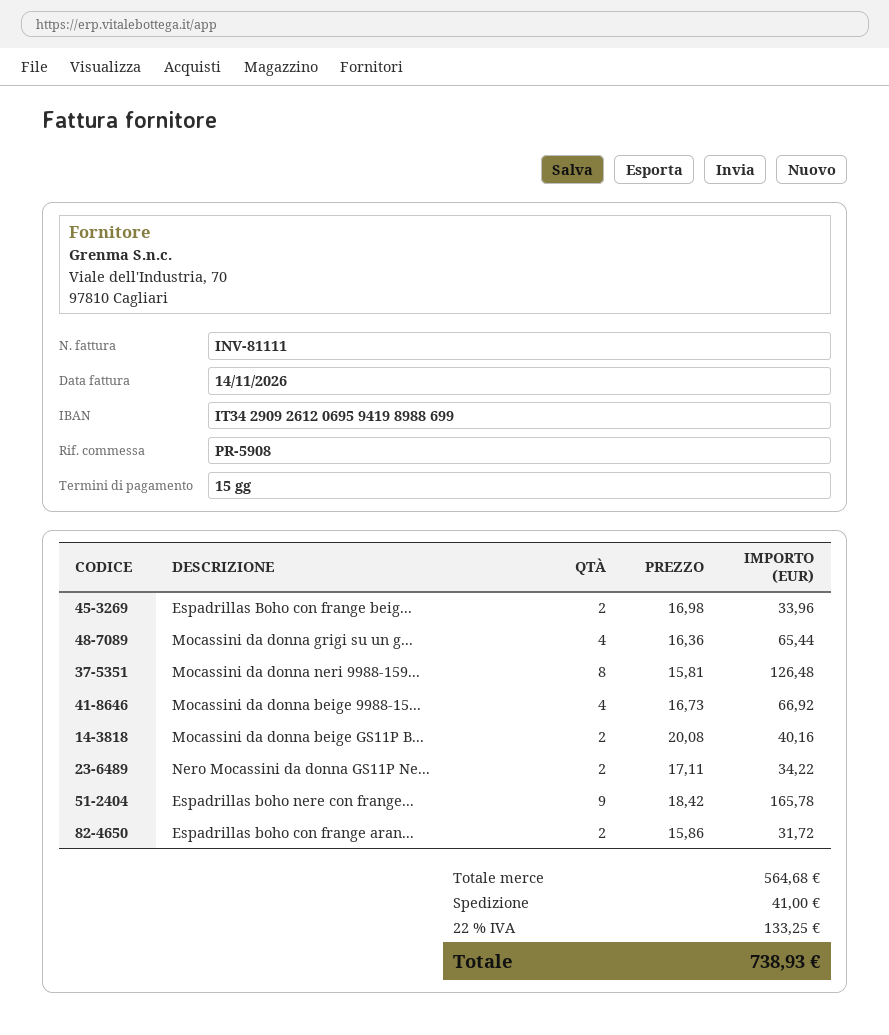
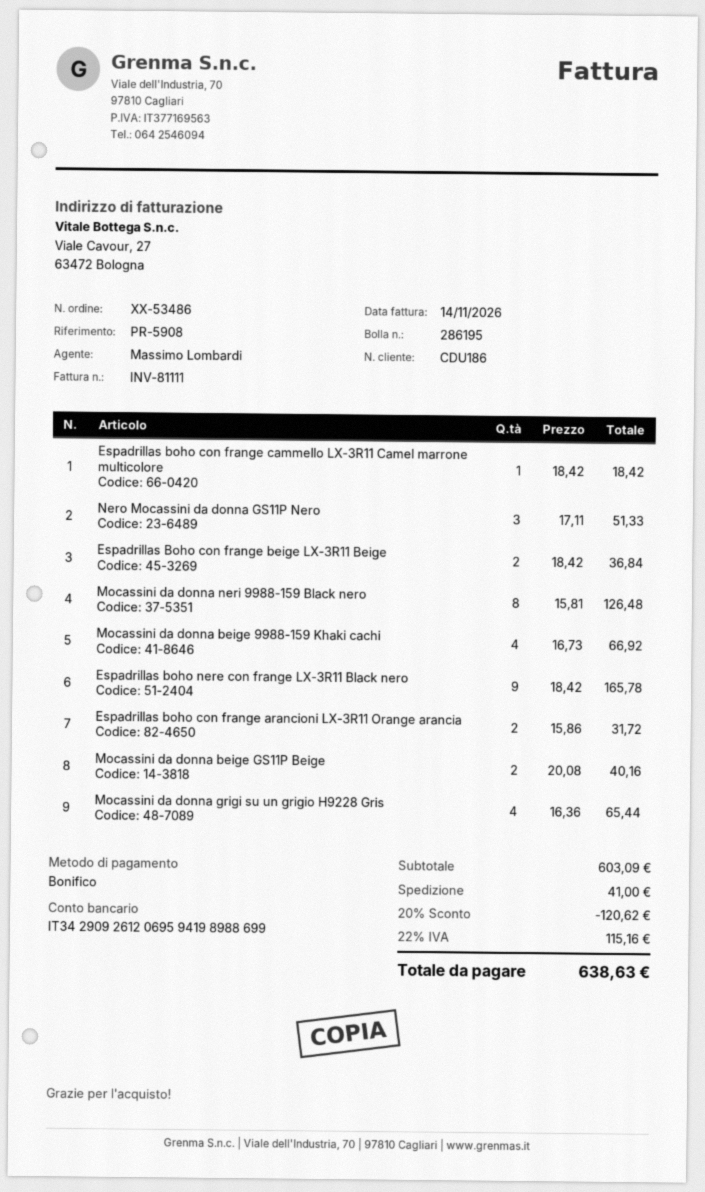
Espadrillas Boho con frange beig...: 2 x 16.98 = 33.96 -> 2 x 18.42 = 36.84
Nero Mocassini da donna GS11P Ne...: 2 x 17.11 = 34.22 -> 3 x 17.11 = 51.33
Espadrillas boho con frange cammello LX-3R11 Camel marrone multicolore: none -> 1 x 18.42 = 18.42
subtotal: 564.68 -> 603.09
discount: none -> 20% = 120.62
tax: 22% = 133.25 -> 22% = 115.16
total: 738.93 -> 638.63

